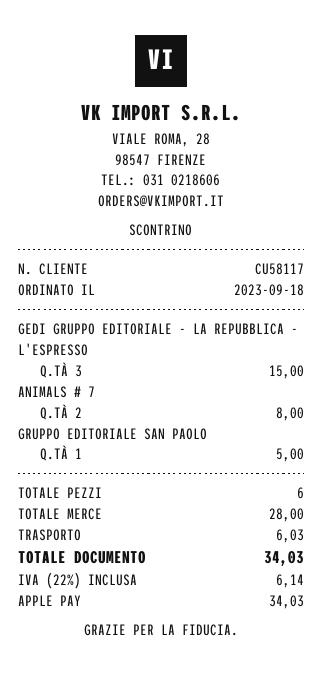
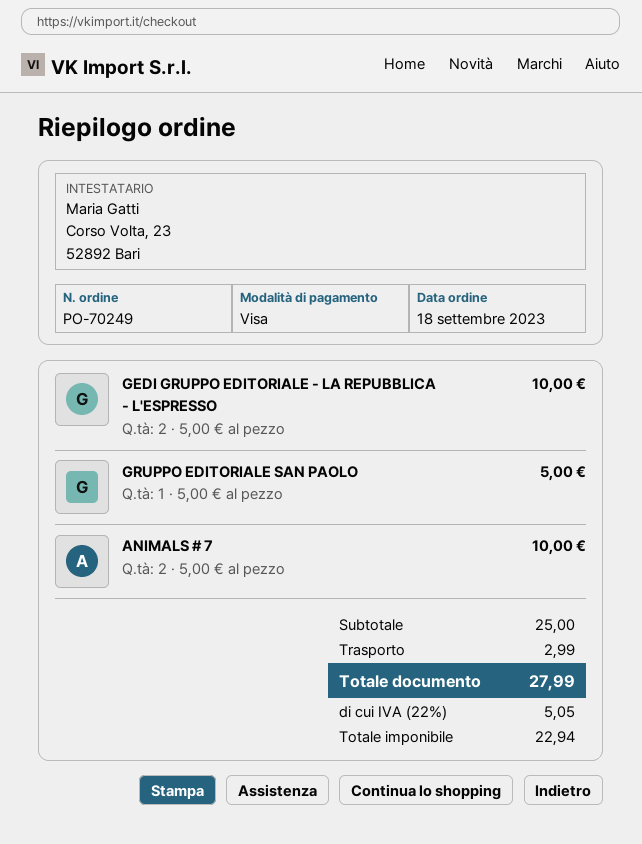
payment method: Apple Pay -> Visa
GEDI GRUPPO EDITORIALE - LA REPUBBLICA - L'ESPRESSO: 3 for 15.00 -> 2 for 10.00
ANIMALS # 7: 2 for 8.00 -> 2 for 10.00
subtotal: 28.00 -> 25.00
shipping: 6.03 -> 2.99
tax: 22% = 6.14 -> 22% = 5.05
total: 34.03 -> 27.99

